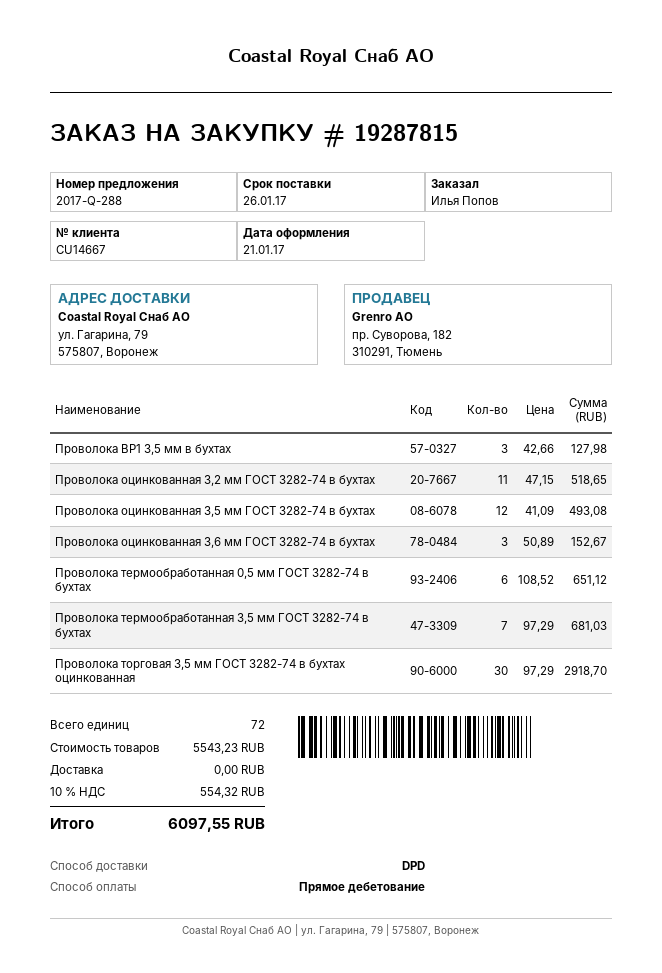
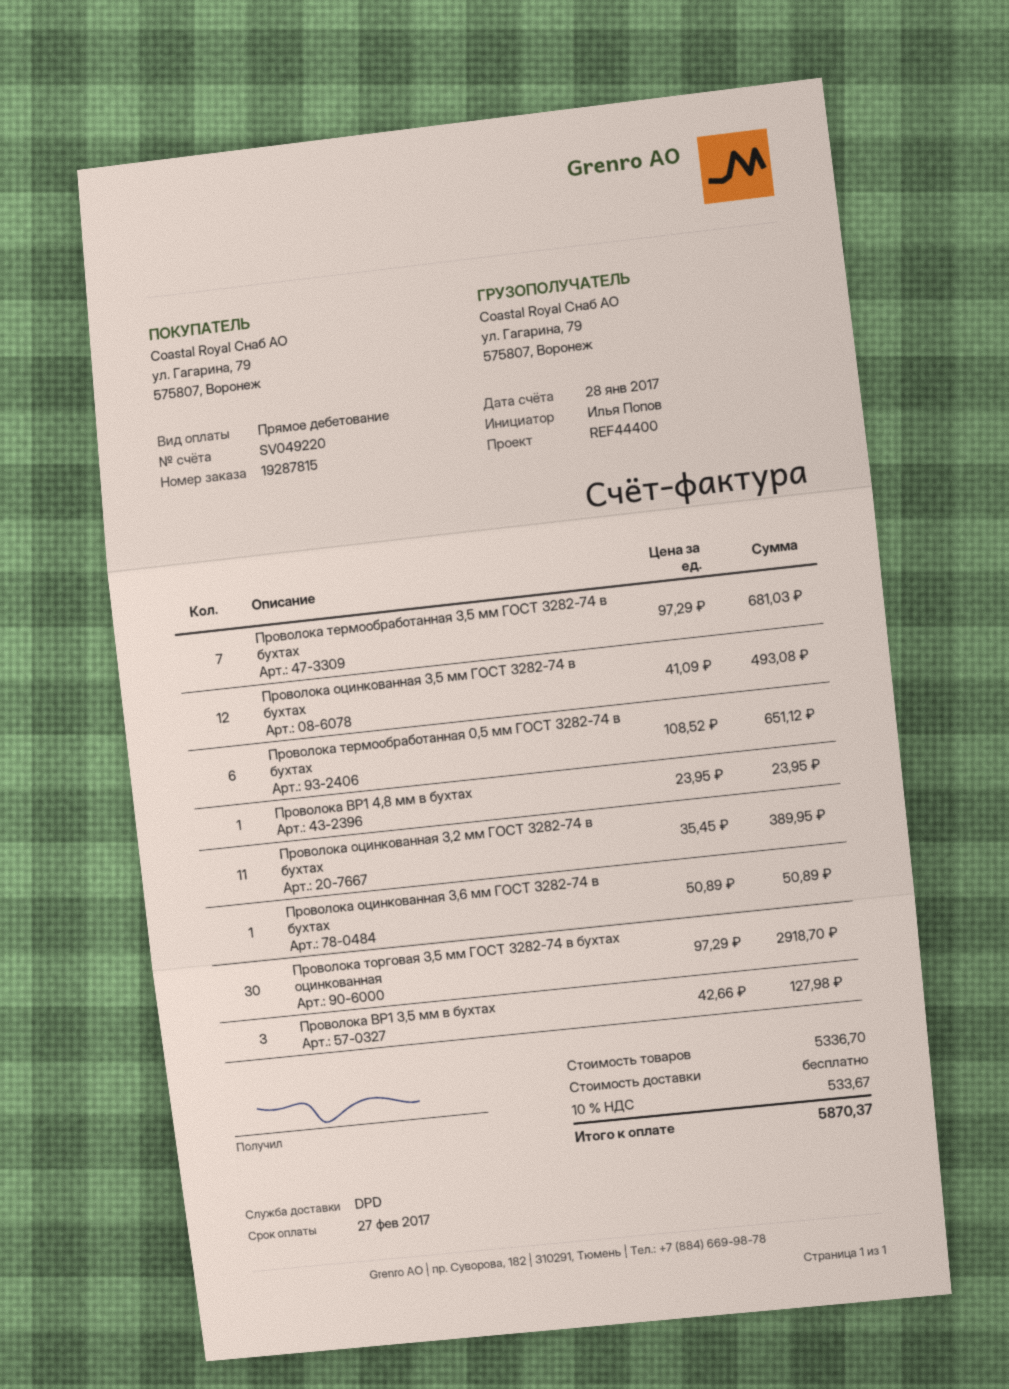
Проволока оцинкованная 3,2 мм ГОСТ 3282-74 в бухтах: 11 x 47.15 = 518.65 -> 11 x 35.45 = 389.95
Проволока оцинкованная 3,6 мм ГОСТ 3282-74 в бухтах: 3 x 50.89 = 152.67 -> 1 x 50.89 = 50.89
Проволока ВР1 4,8 мм в бухтах: none -> 1 x 23.95 = 23.95
subtotal: 5543.23 -> 5336.70
tax: 10% = 554.32 -> 10% = 533.67
total: 6097.55 -> 5870.37

